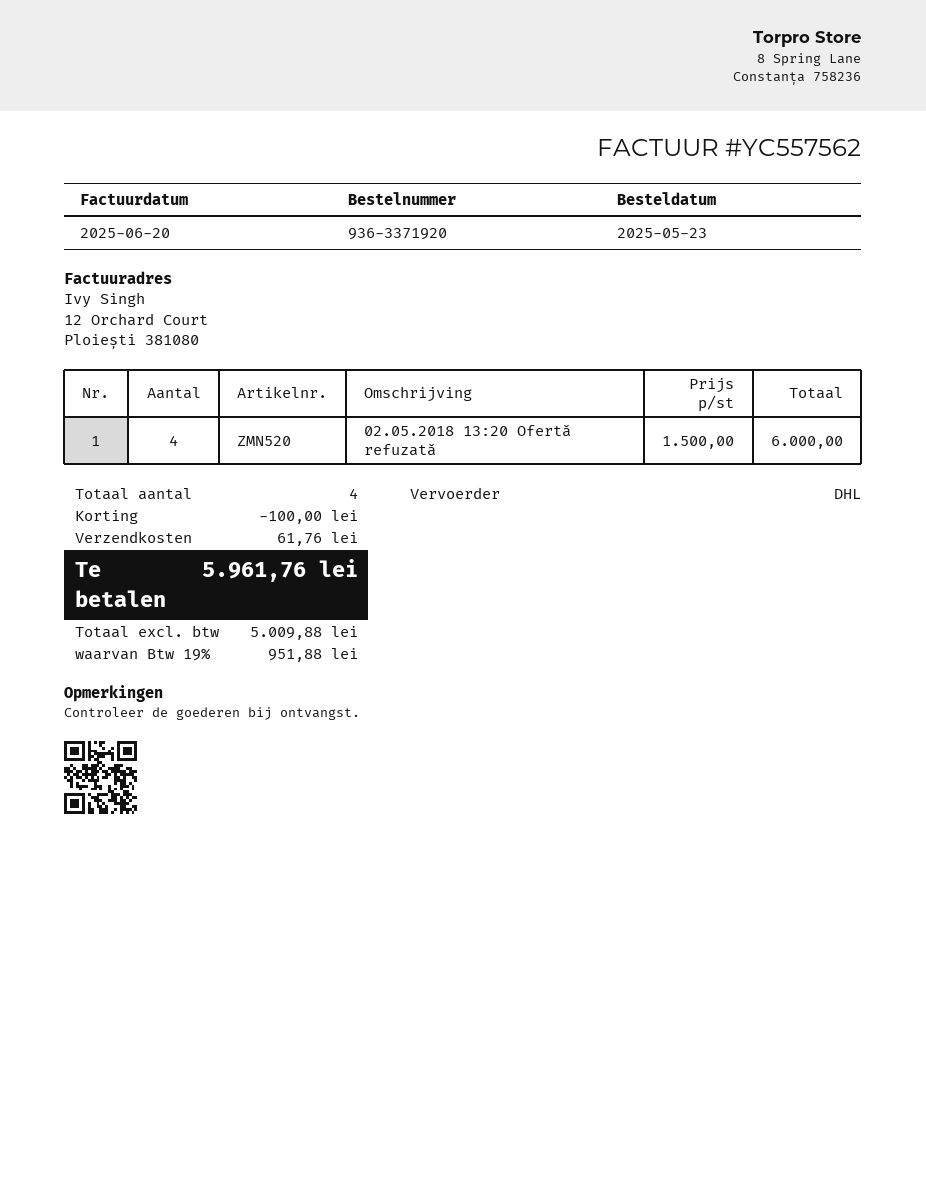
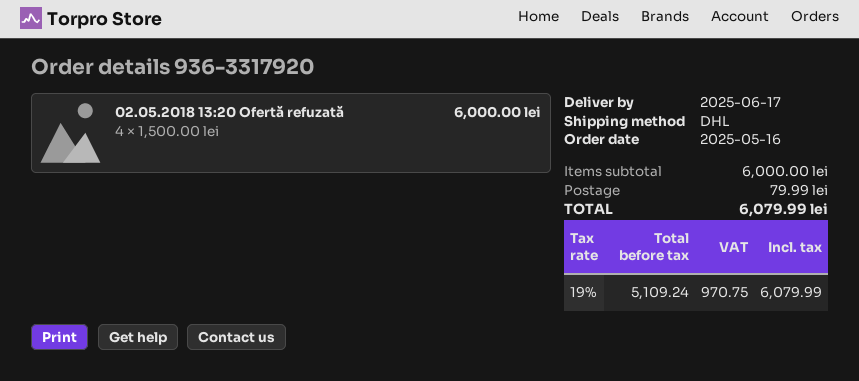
order number: 936-3371920 -> 936-3317920
order date: 2025-05-23 -> 2025-05-16
discount: 100.00 -> none
shipping: 61.76 -> 79.99
net: 5009.88 -> 5109.24
tax: 19% = 951.88 -> 19% = 970.75
total: 5961.76 -> 6079.99

